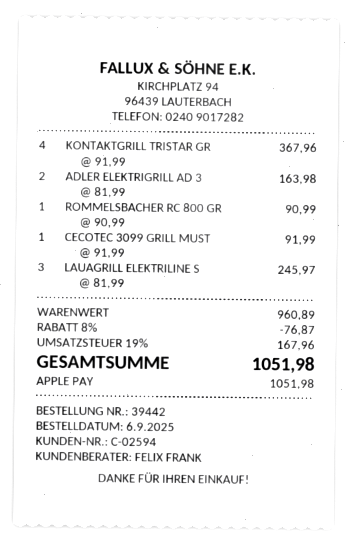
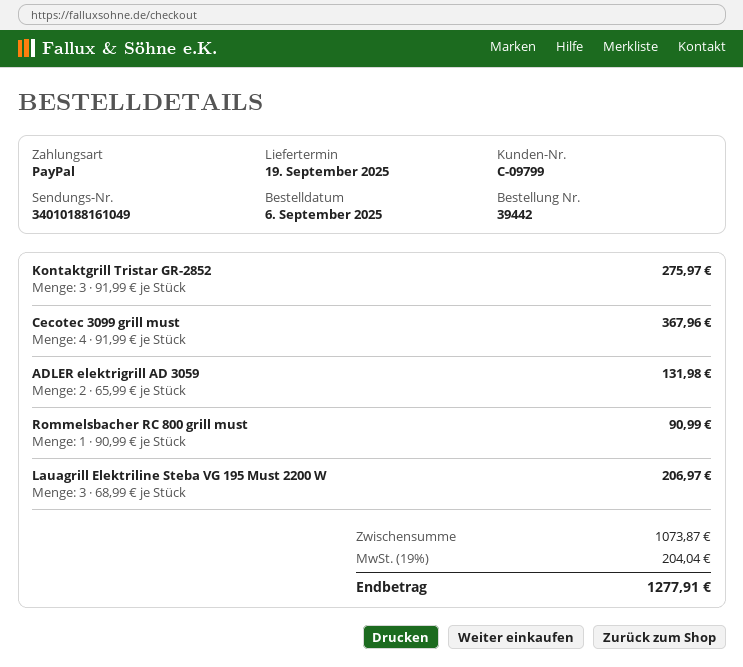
customer number: C-02594 -> C-09799
payment method: Apple Pay -> PayPal
KONTAKTGRILL TRISTAR GR: 4 x 91.99 = 367.96 -> 3 x 91.99 = 275.97
ADLER ELEKTRIGRILL AD 3: 2 x 81.99 = 163.98 -> 2 x 65.99 = 131.98
CECOTEC 3099 GRILL MUST: 1 x 91.99 = 91.99 -> 4 x 91.99 = 367.96
LAUAGRILL ELEKTRILINE S: 3 x 81.99 = 245.97 -> 3 x 68.99 = 206.97
subtotal: 960.89 -> 1073.87
discount: 8% = 76.87 -> none
tax: 19% = 167.96 -> 19% = 204.04
total: 1051.98 -> 1277.91

